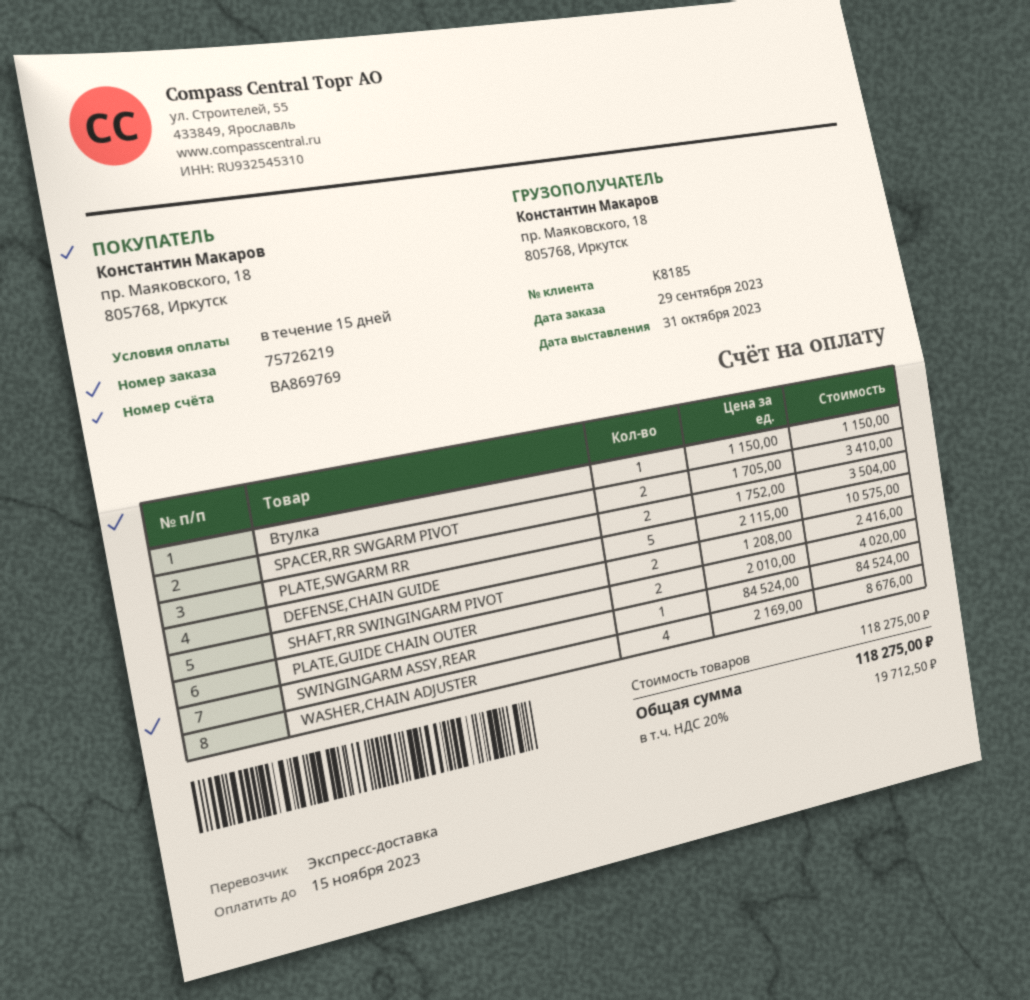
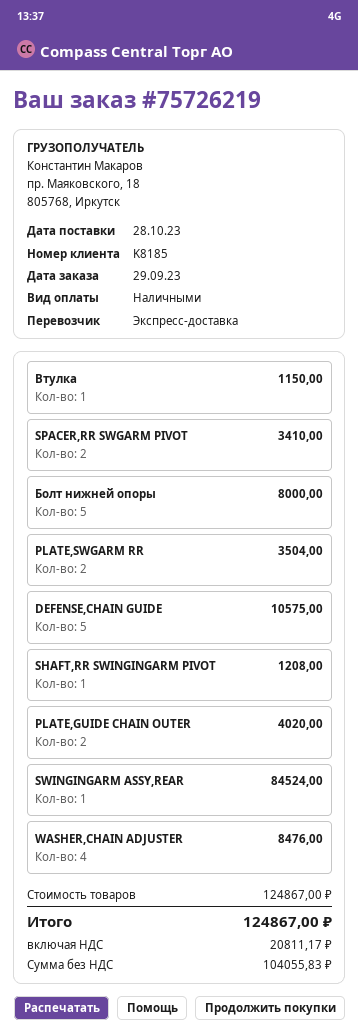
SHAFT,RR SWINGINGARM PIVOT: 2 for 2416.00 -> 1 for 1208.00
WASHER,CHAIN ADJUSTER: 4 for 8676.00 -> 4 for 8476.00
Болт нижней опоры: none -> 5 for 8000.00
subtotal: 118275.00 -> 124867.00
tax: 19712.50 -> 20811.17
total: 118275.00 -> 124867.00

